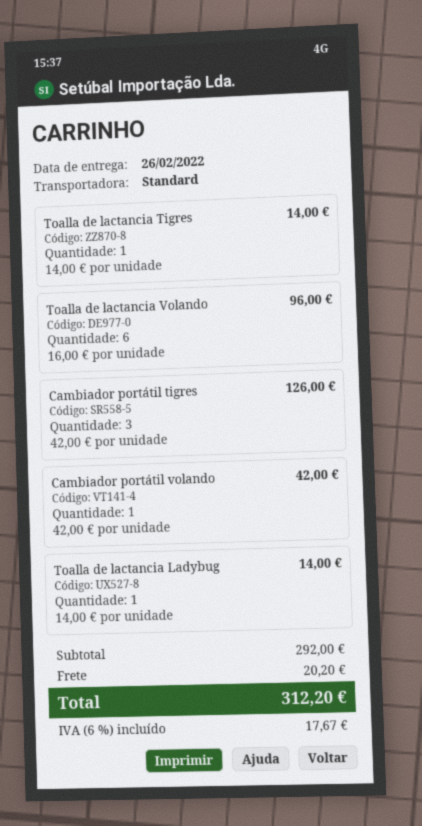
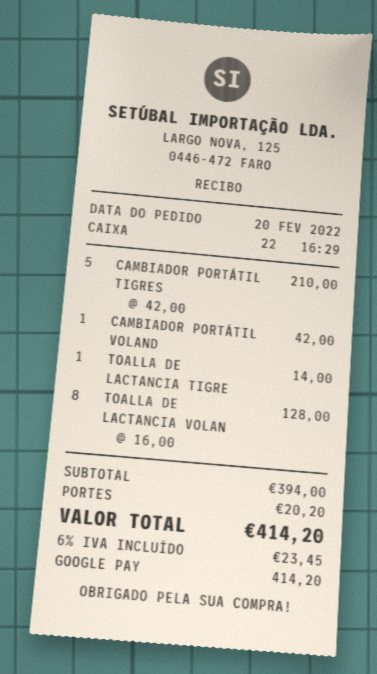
Toalla de lactancia Volando: 6 x 16.00 = 96.00 -> 8 x 16.00 = 128.00
Cambiador portátil tigres: 3 x 42.00 = 126.00 -> 5 x 42.00 = 210.00
Toalla de lactancia Ladybug: 1 x 14.00 = 14.00 -> none
subtotal: 292.00 -> 394.00
tax: 6% = 17.67 -> 6% = 23.45
total: 312.20 -> 414.20

